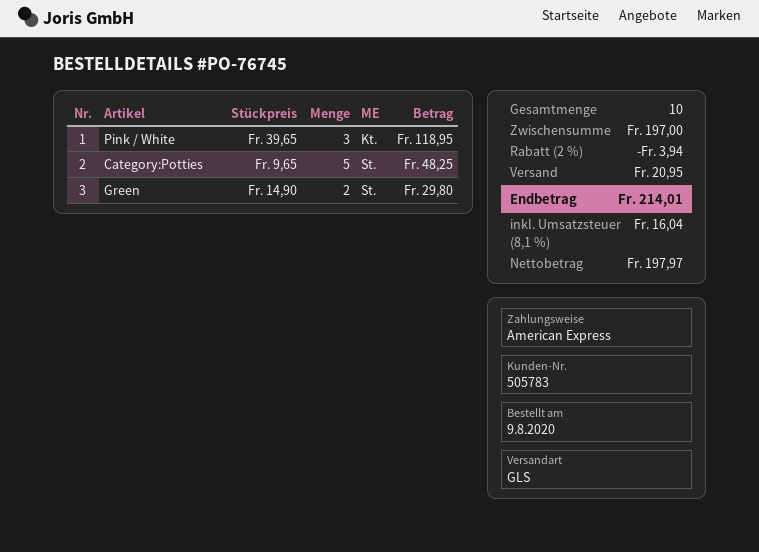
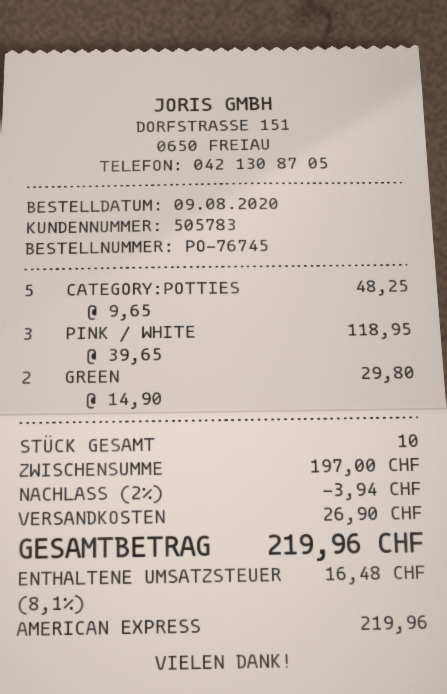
shipping: 20.95 -> 26.90
tax: 8.1% = 16.04 -> 8.1% = 16.48
total: 214.01 -> 219.96

